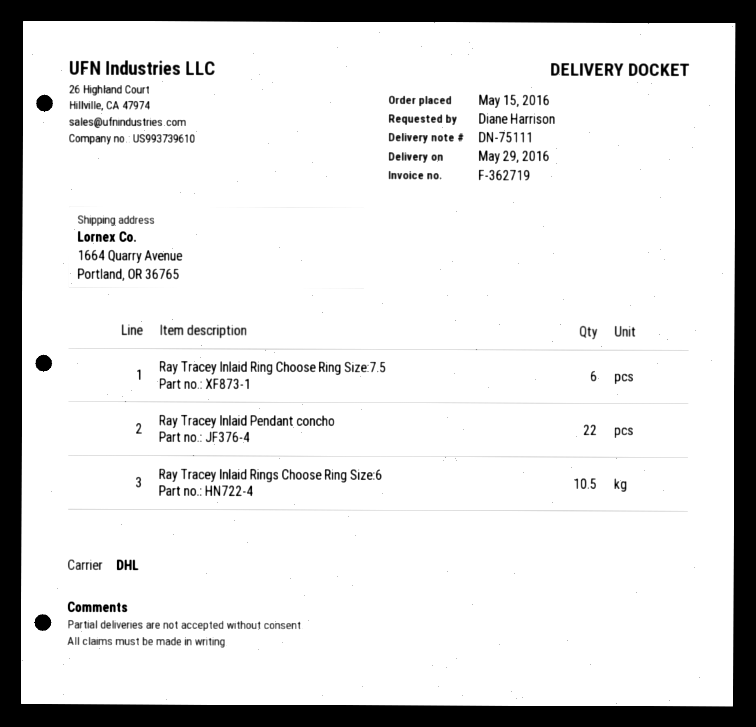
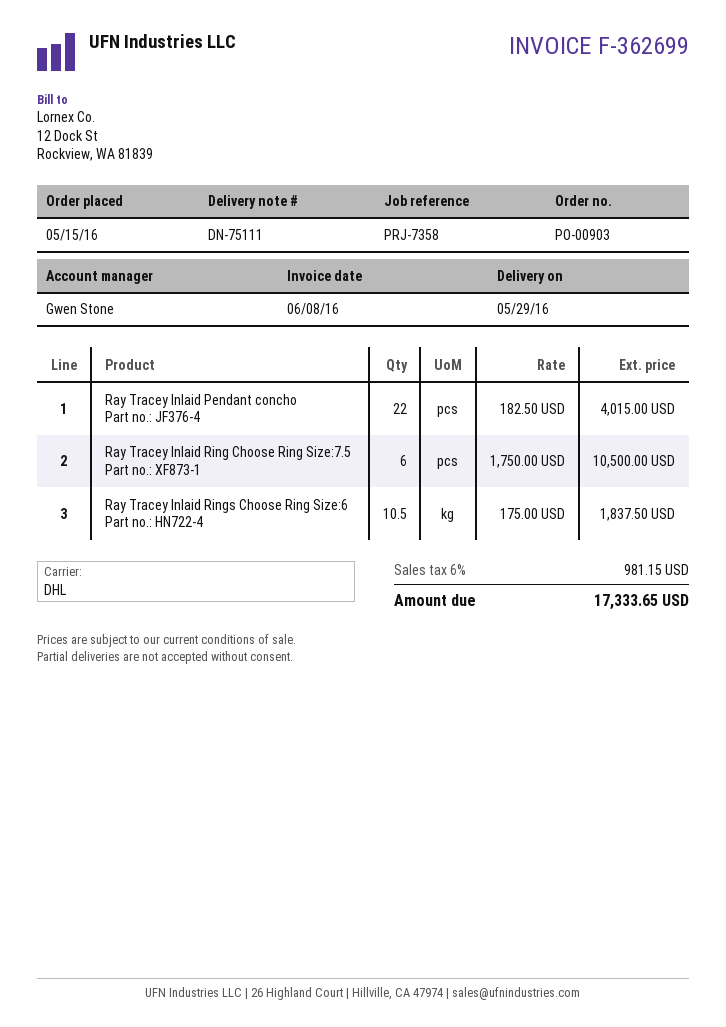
invoice number: F-362719 -> F-362699

